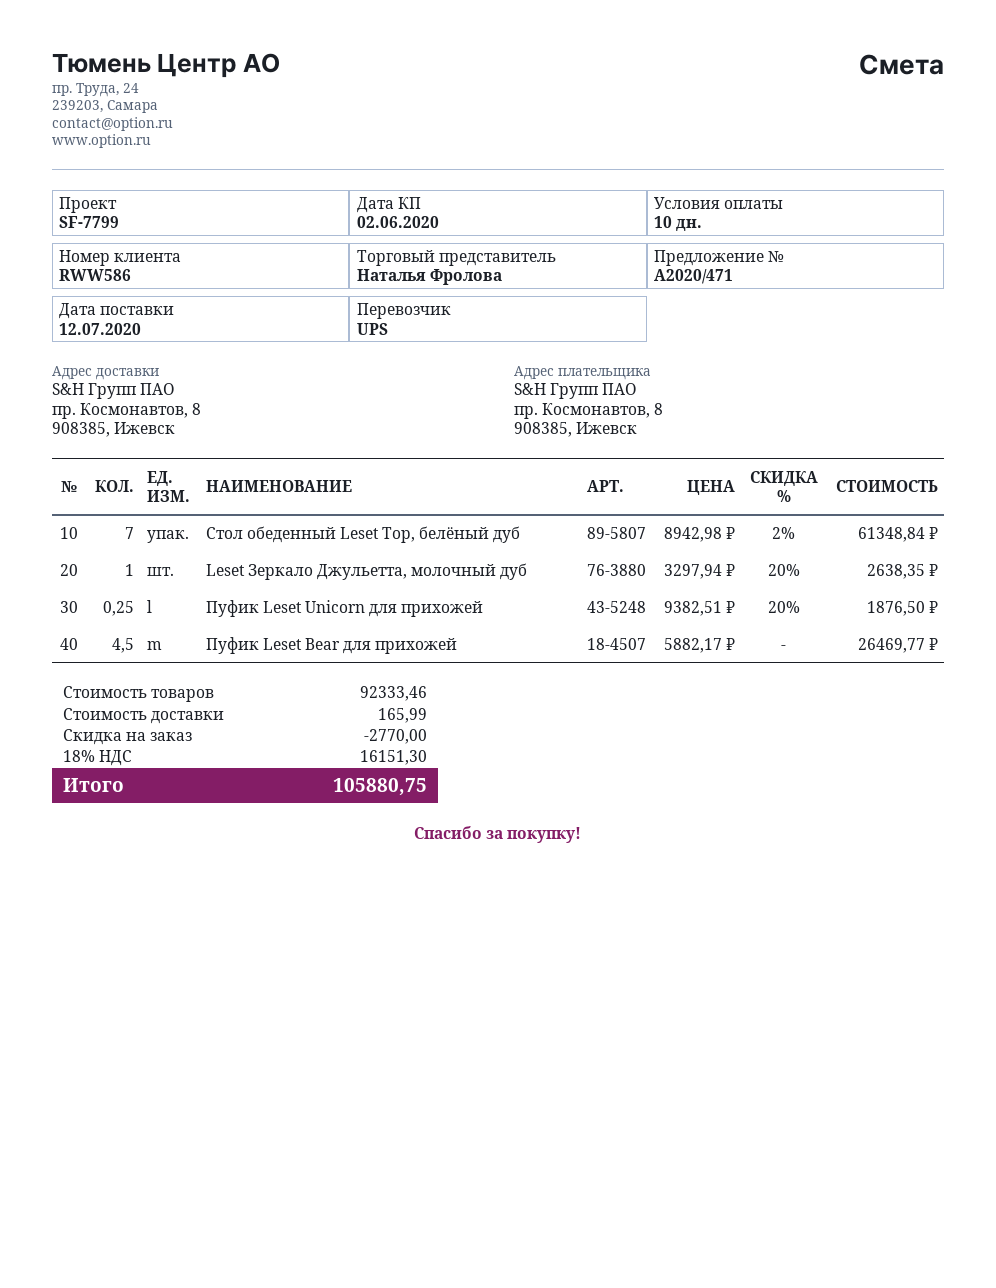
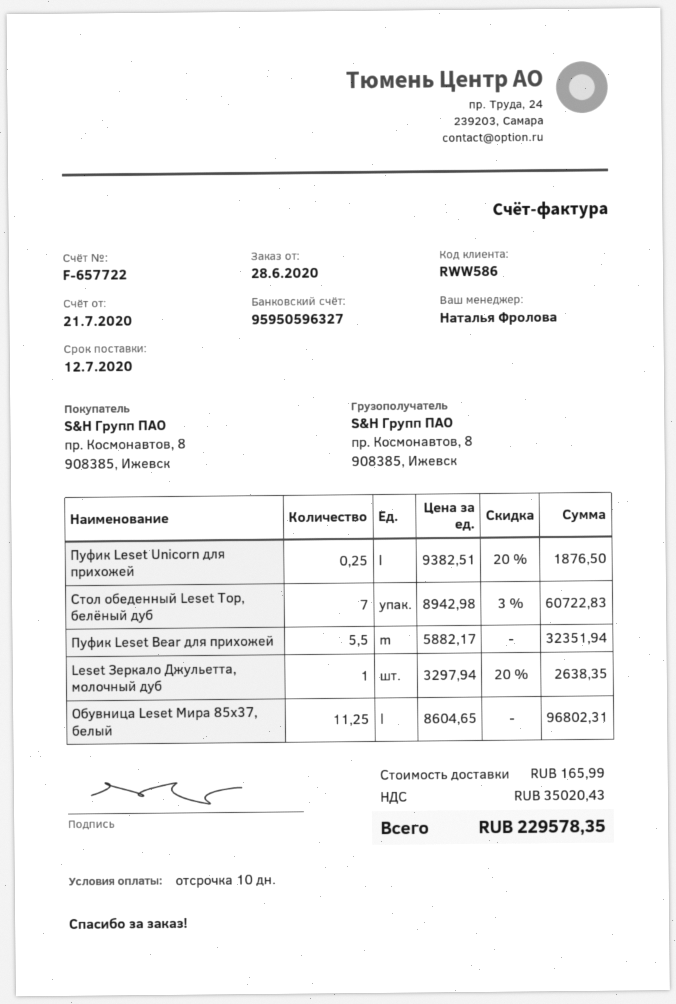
Стол обеденный Leset Тор, белёный дуб: 7 x 8942.98 - 2% = 61348.84 -> 7 x 8942.98 - 3% = 60722.83
Пуфик Leset Bear для прихожей: 4.5 x 5882.17 = 26469.77 -> 5.5 x 5882.17 = 32351.94
Обувница Leset Мира 85х37, белый: none -> 11.25 x 8604.65 = 96802.31
discount: 2770.00 -> none
tax: 16151.30 -> 35020.43
total: 105880.75 -> 229578.35

